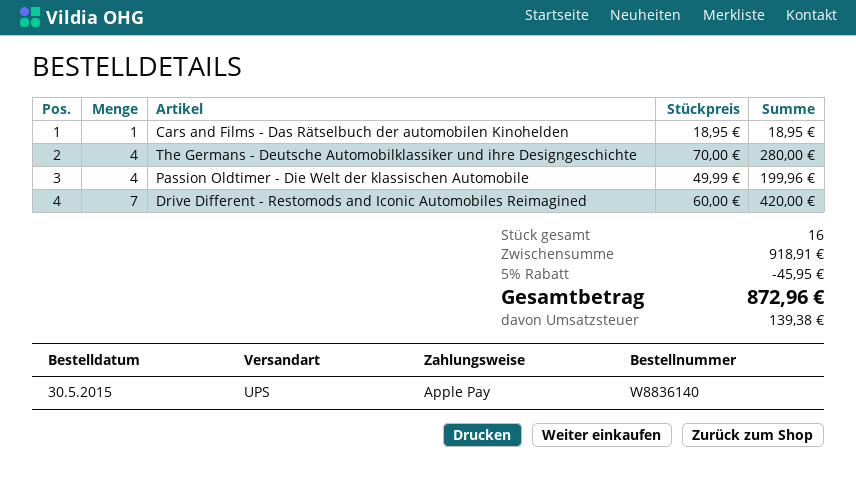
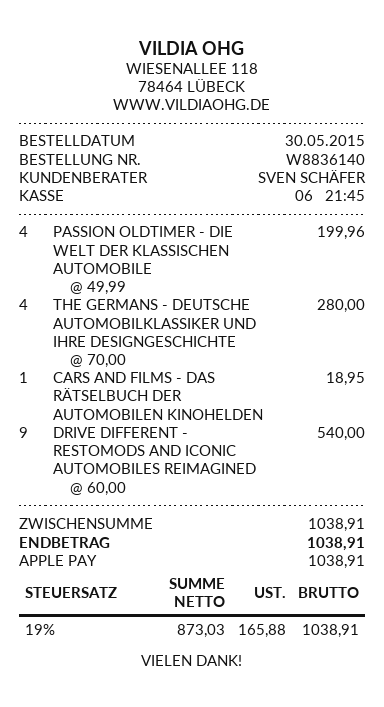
Drive Different - Restomods and Iconic Automobiles Reimagined: 7 x 60.00 = 420.00 -> 9 x 60.00 = 540.00
subtotal: 918.91 -> 1038.91
discount: 5% = 45.95 -> none
tax: 139.38 -> 165.88
total: 872.96 -> 1038.91

